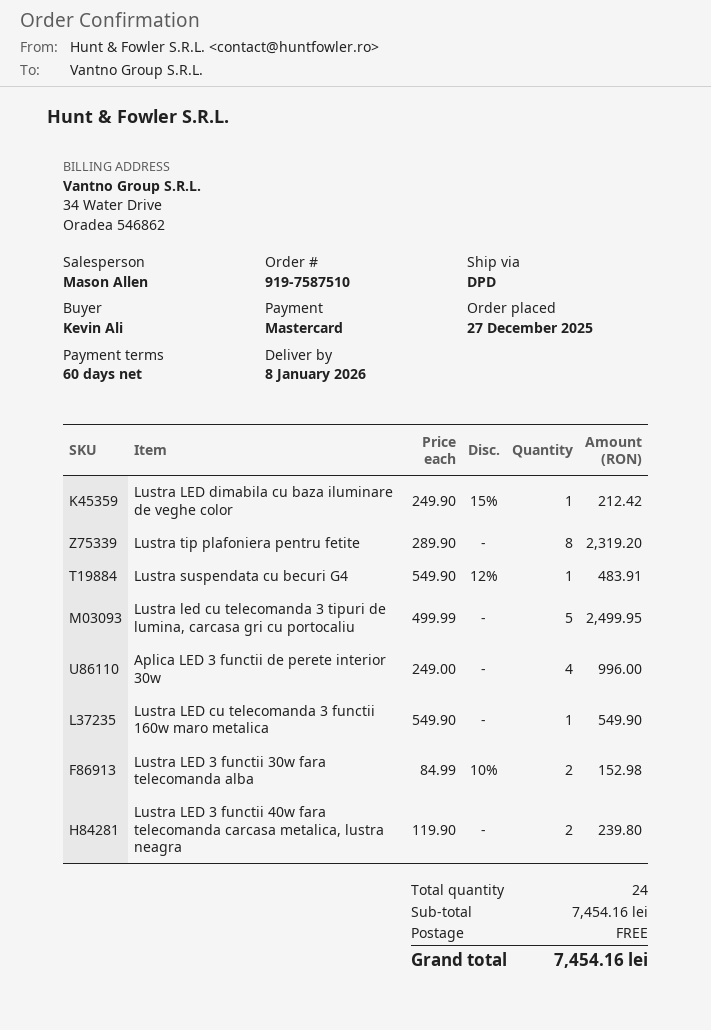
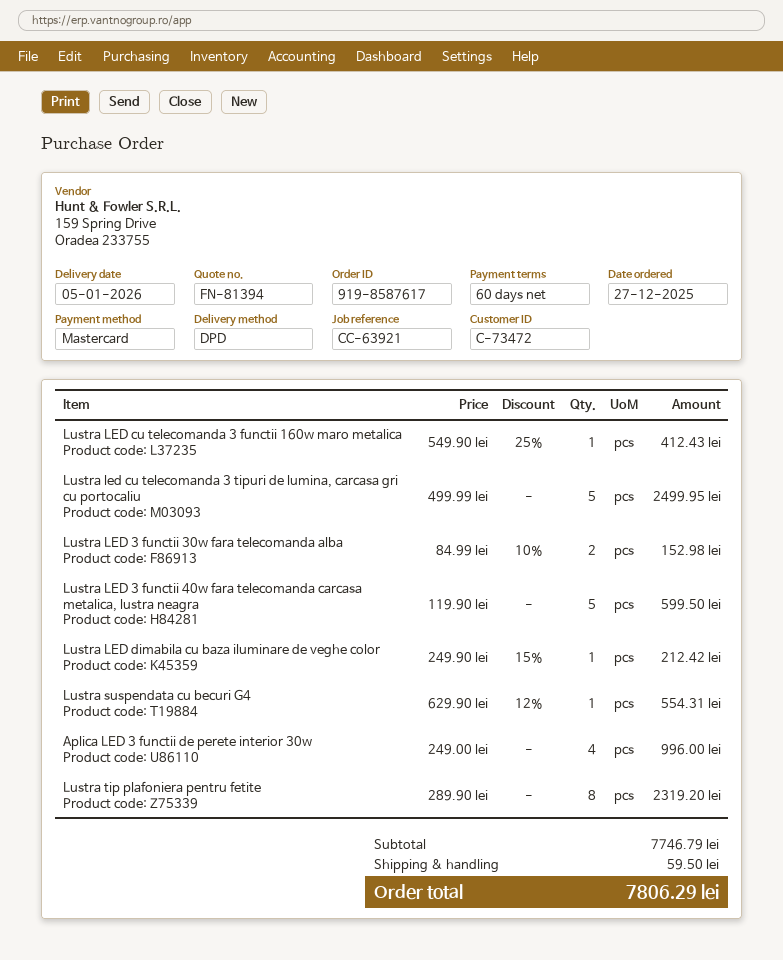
order number: 919-7587510 -> 919-8587617
delivery date: 2026-01-08 -> 2026-01-05
Lustra suspendata cu becuri G4: 1 x 549.90 - 12% = 483.91 -> 1 x 629.90 - 12% = 554.31
Lustra LED cu telecomanda 3 functii 160w maro metalica: 1 x 549.90 = 549.90 -> 1 x 549.90 - 25% = 412.43
Lustra LED 3 functii 40w fara telecomanda carcasa metalica, lustra neagra: 2 x 119.90 = 239.80 -> 5 x 119.90 = 599.50
subtotal: 7454.16 -> 7746.79
shipping: 0.00 -> 59.50
total: 7454.16 -> 7806.29

